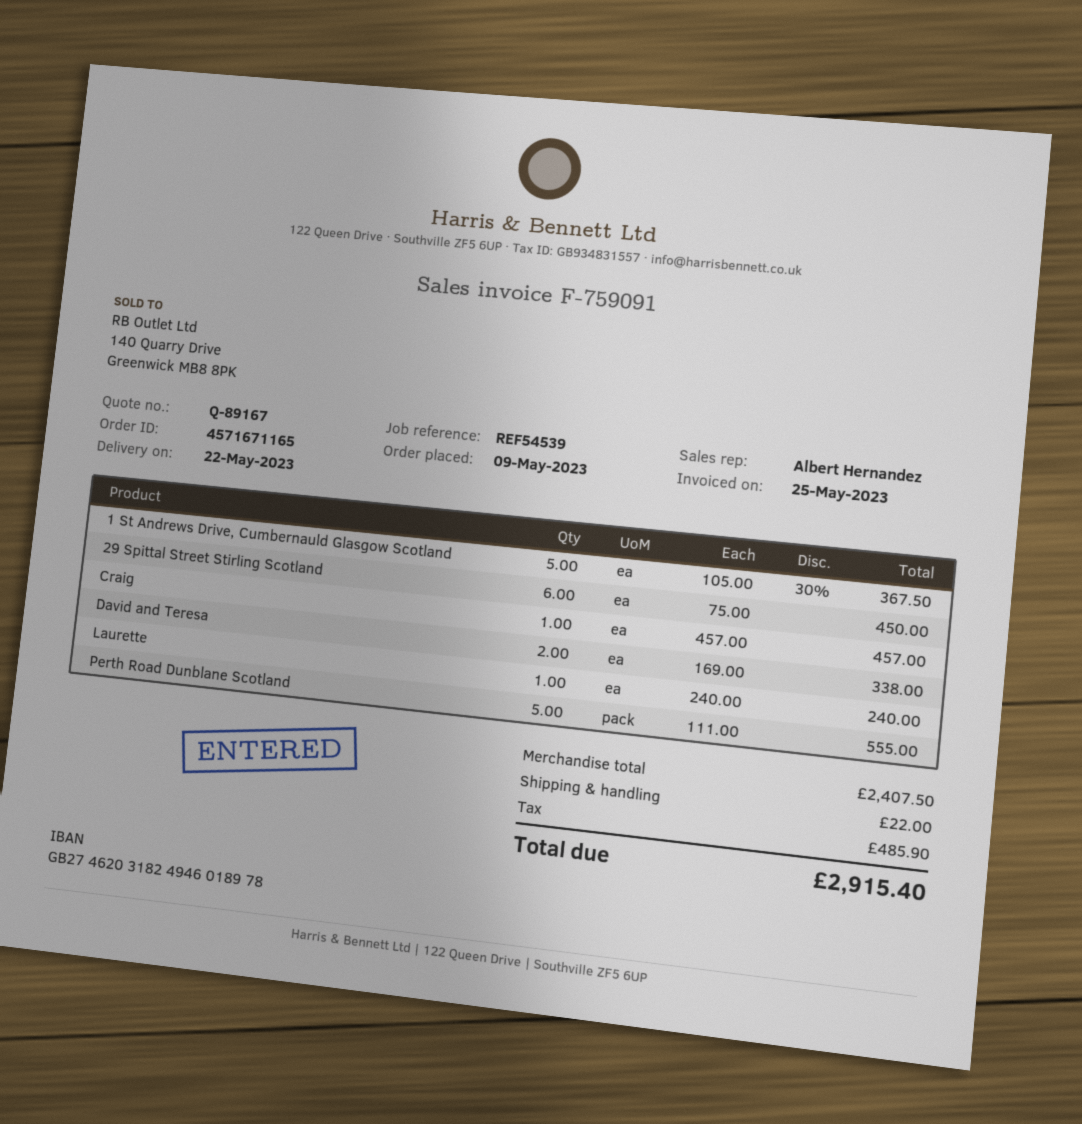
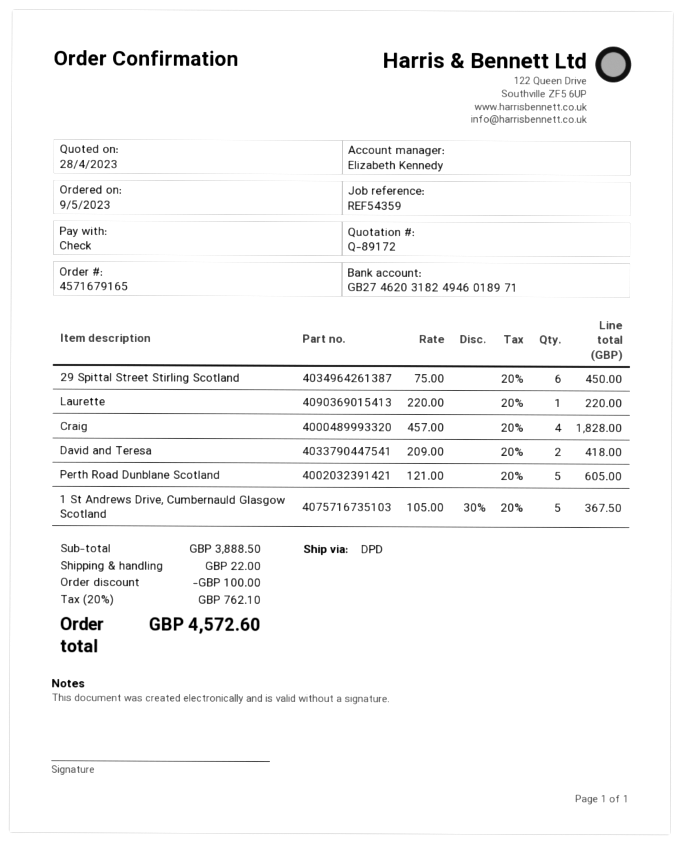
quote number: Q-89167 -> Q-89172
order number: 4571671165 -> 4571679165
reference: REF54539 -> REF54359
sales rep: Albert Hernandez -> Elizabeth Kennedy
bank account: GB27462031824946018978 -> GB27462031824946018971
Craig: 1 x 457.00 = 457.00 -> 4 x 457.00 = 1828.00
David and Teresa: 2 x 169.00 = 338.00 -> 2 x 209.00 = 418.00
Laurette: 1 x 240.00 = 240.00 -> 1 x 220.00 = 220.00
Perth Road Dunblane Scotland: 5 x 111.00 = 555.00 -> 5 x 121.00 = 605.00
subtotal: 2407.50 -> 3888.50
discount: none -> 100.00
tax: 485.90 -> 762.10
total: 2915.40 -> 4572.60

